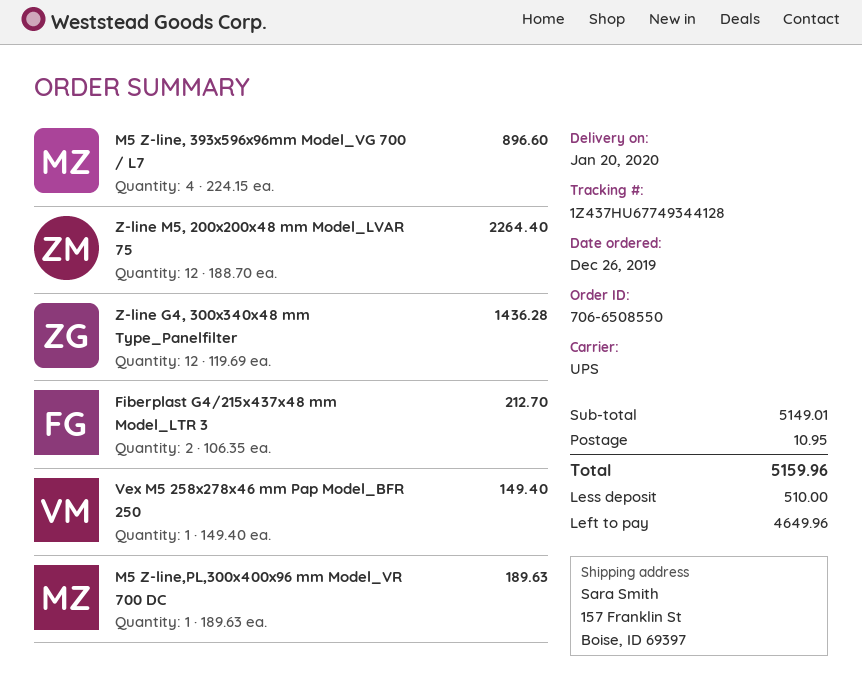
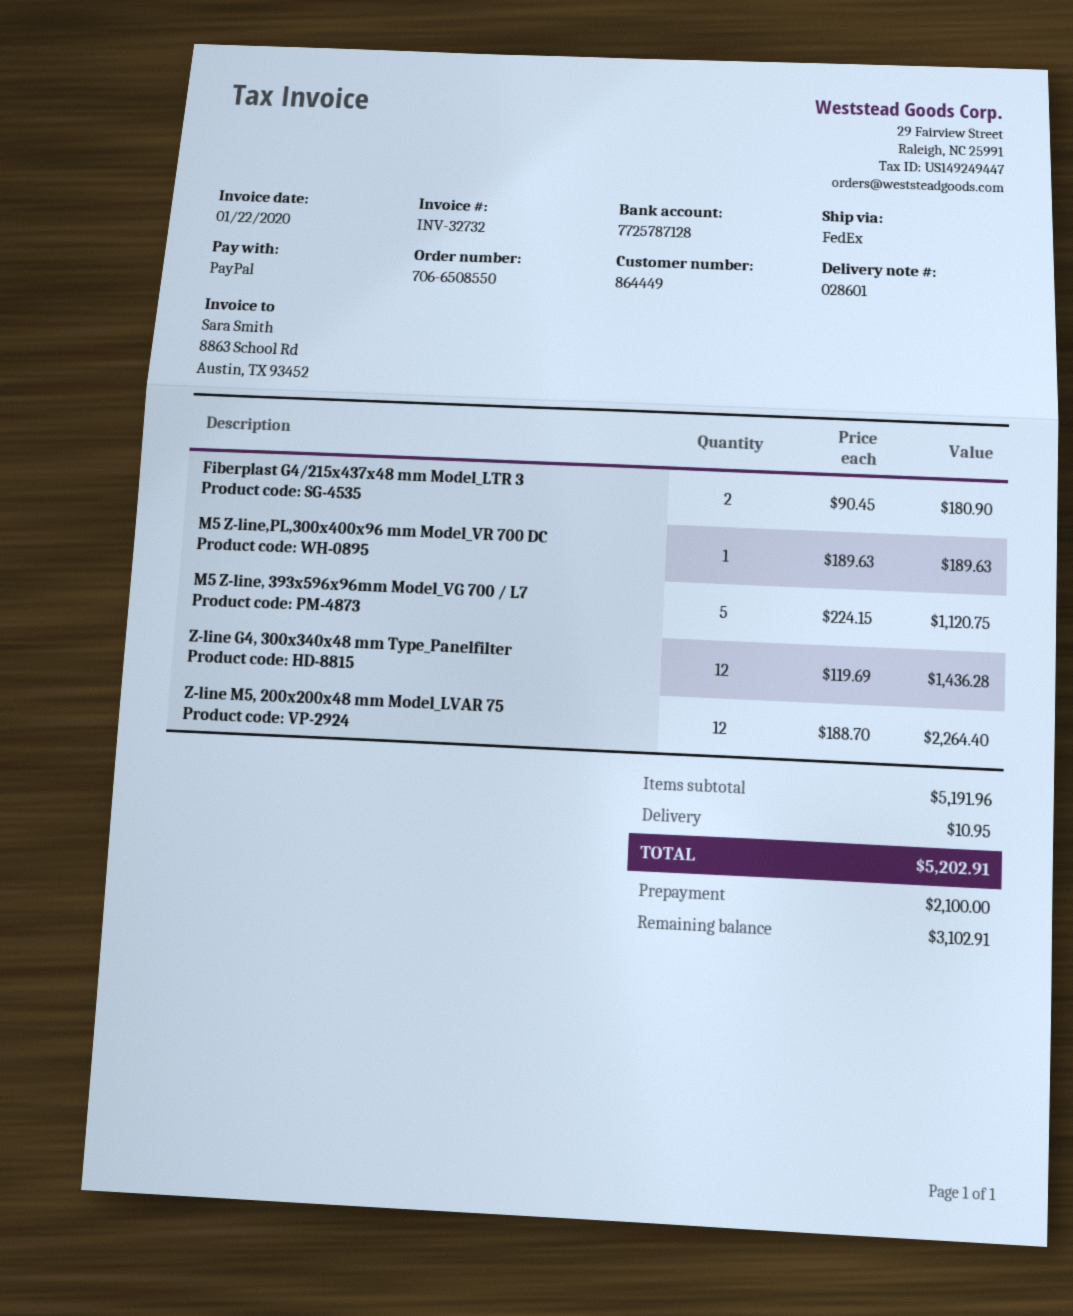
shipping method: UPS -> FedEx
M5 Z-line, 393x596x96mm Model_VG 700 / L7: 4 x 224.15 = 896.60 -> 5 x 224.15 = 1120.75
Fiberplast G4/215x437x48 mm Model_LTR 3: 2 x 106.35 = 212.70 -> 2 x 90.45 = 180.90
Vex M5 258x278x46 mm Pap Model_BFR 250: 1 x 149.40 = 149.40 -> none
subtotal: 5149.01 -> 5191.96
total: 5159.96 -> 5202.91
deposit: 510.00 -> 2100.00
balance: 4649.96 -> 3102.91

